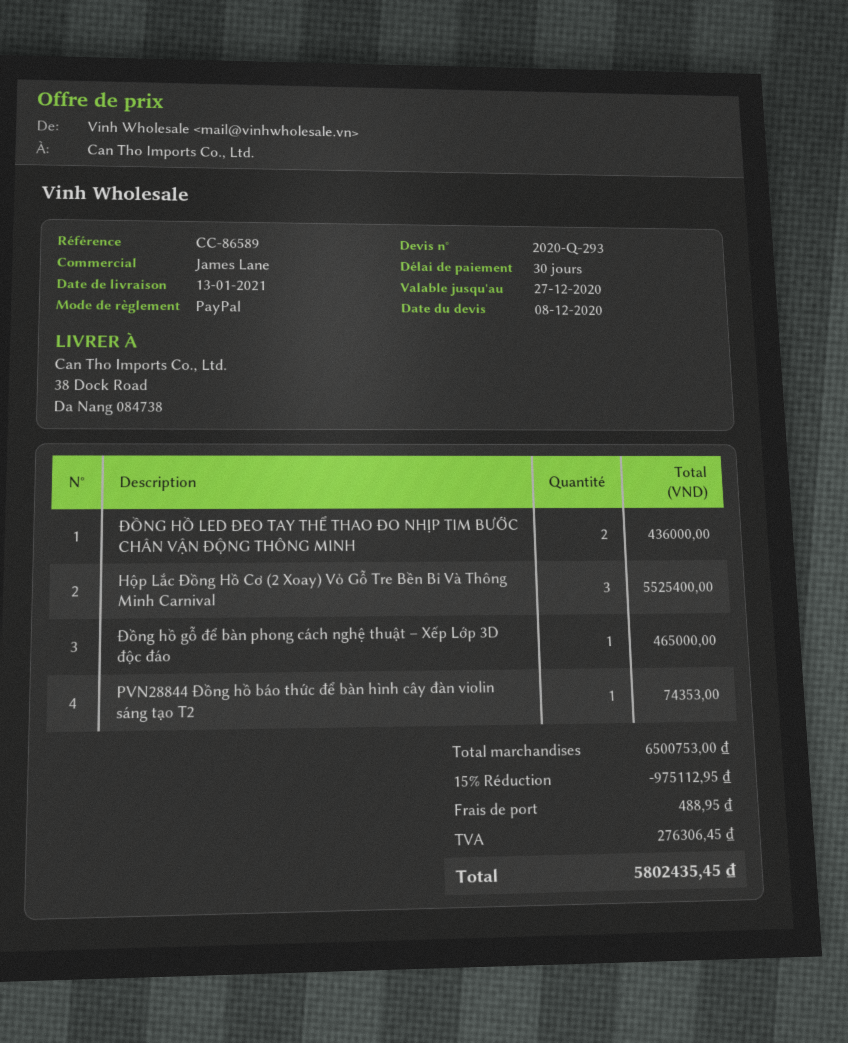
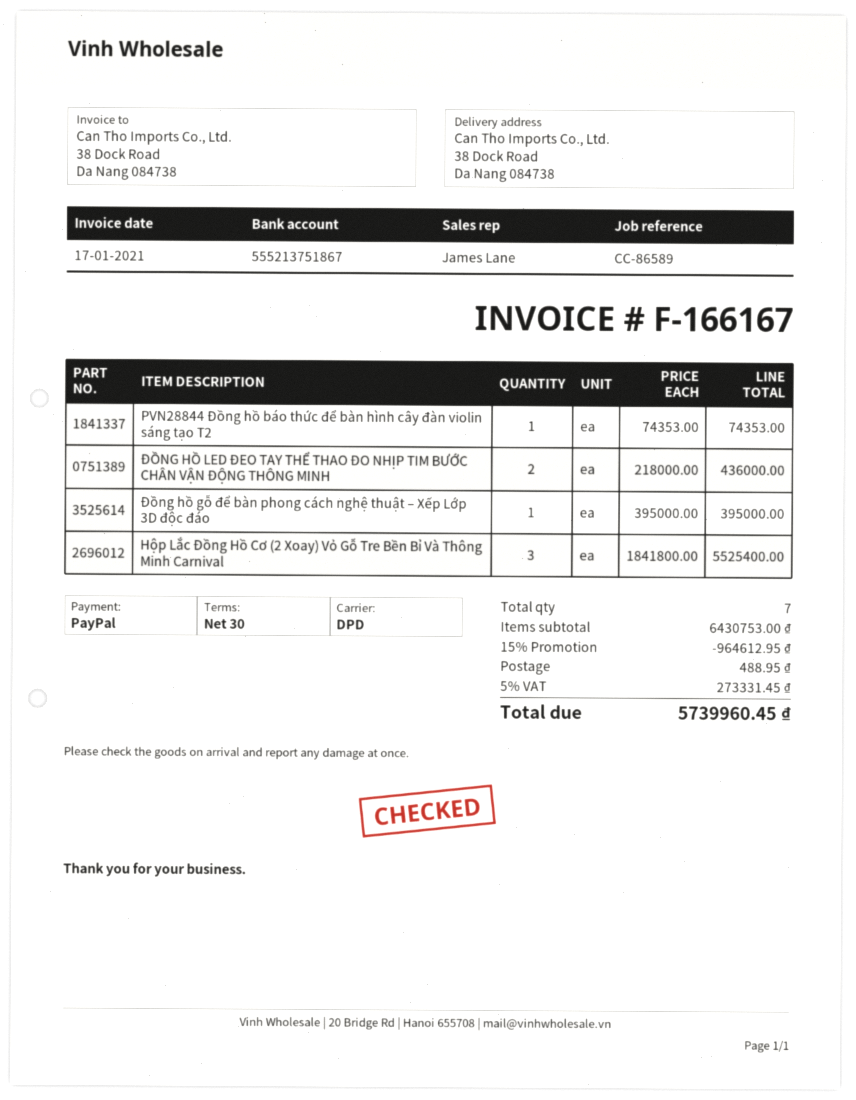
Đồng hồ gỗ để bàn phong cách nghệ thuật – Xếp Lớp 3D độc đáo: 1 for 465000.00 -> 1 for 395000.00
subtotal: 6500753.00 -> 6430753.00
discount: 15% = 975112.95 -> 15% = 964612.95
tax: 276306.45 -> 273331.45
total: 5802435.45 -> 5739960.45

